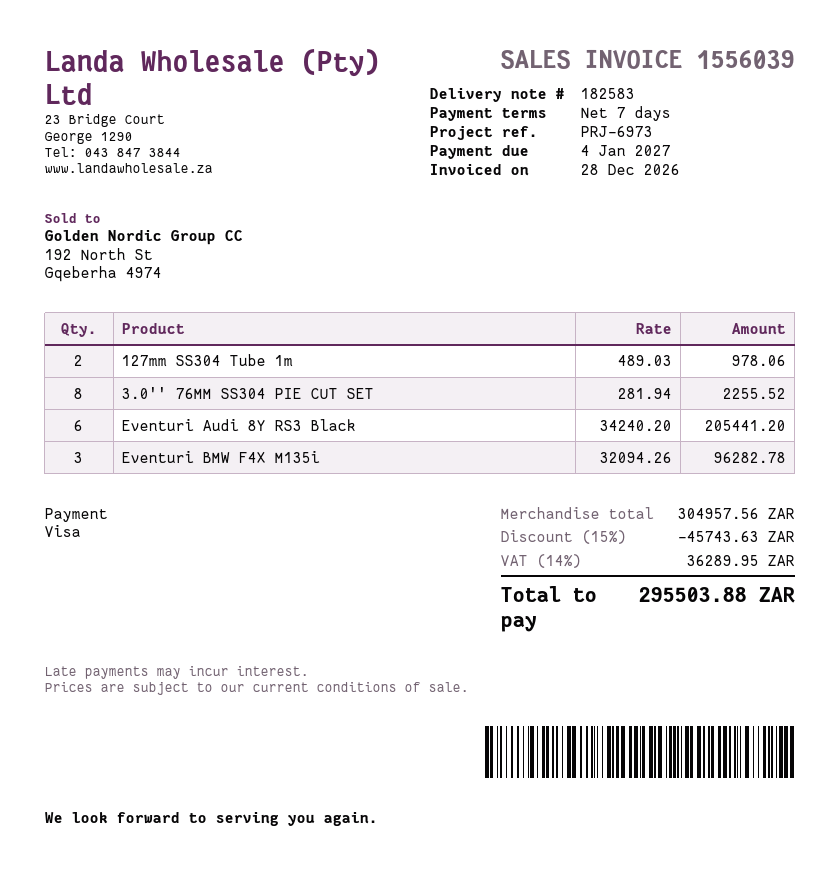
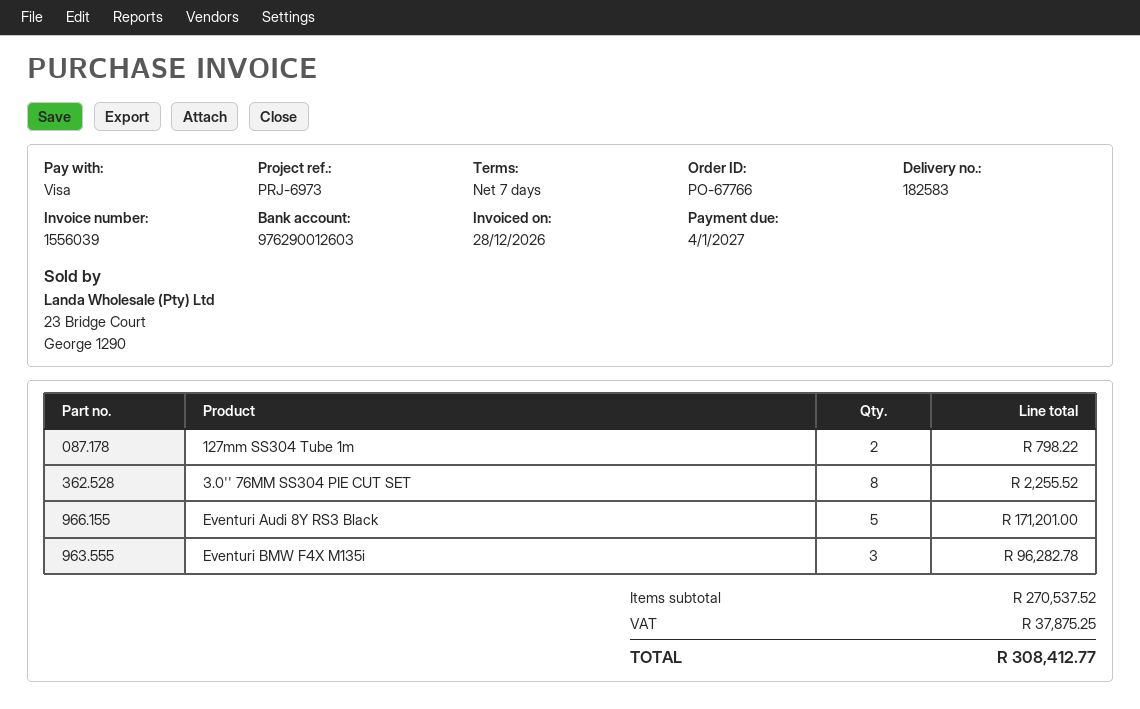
127mm SS304 Tube 1m: 2 for 978.06 -> 2 for 798.22
Eventuri Audi 8Y RS3 Black: 6 for 205441.20 -> 5 for 171201.00
subtotal: 304957.56 -> 270537.52
discount: 15% = 45743.63 -> none
tax: 36289.95 -> 37875.25
total: 295503.88 -> 308412.77

